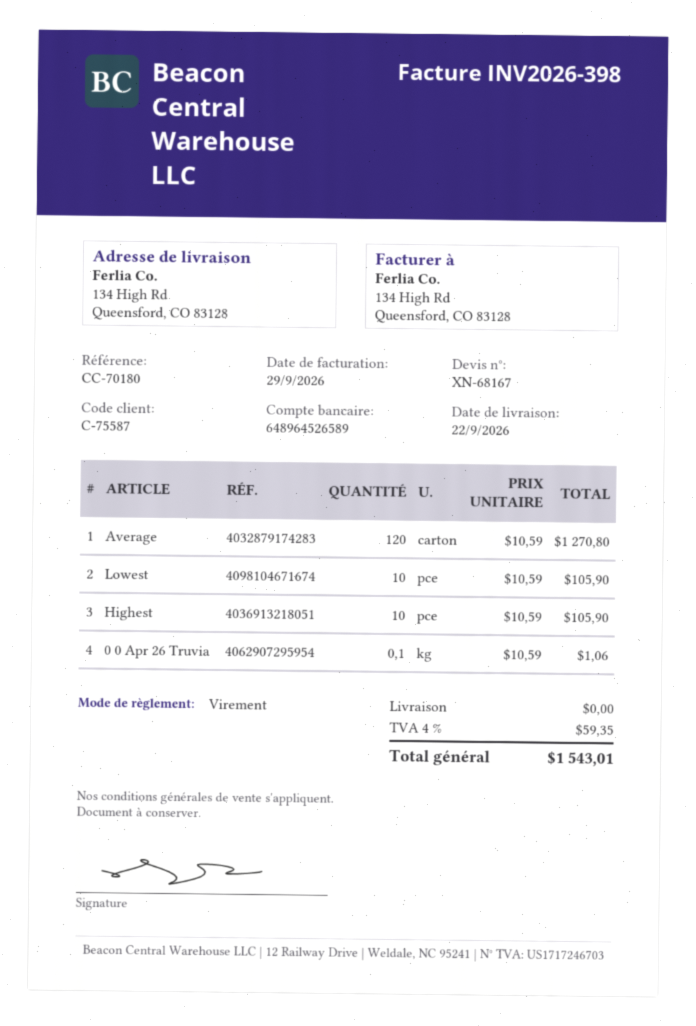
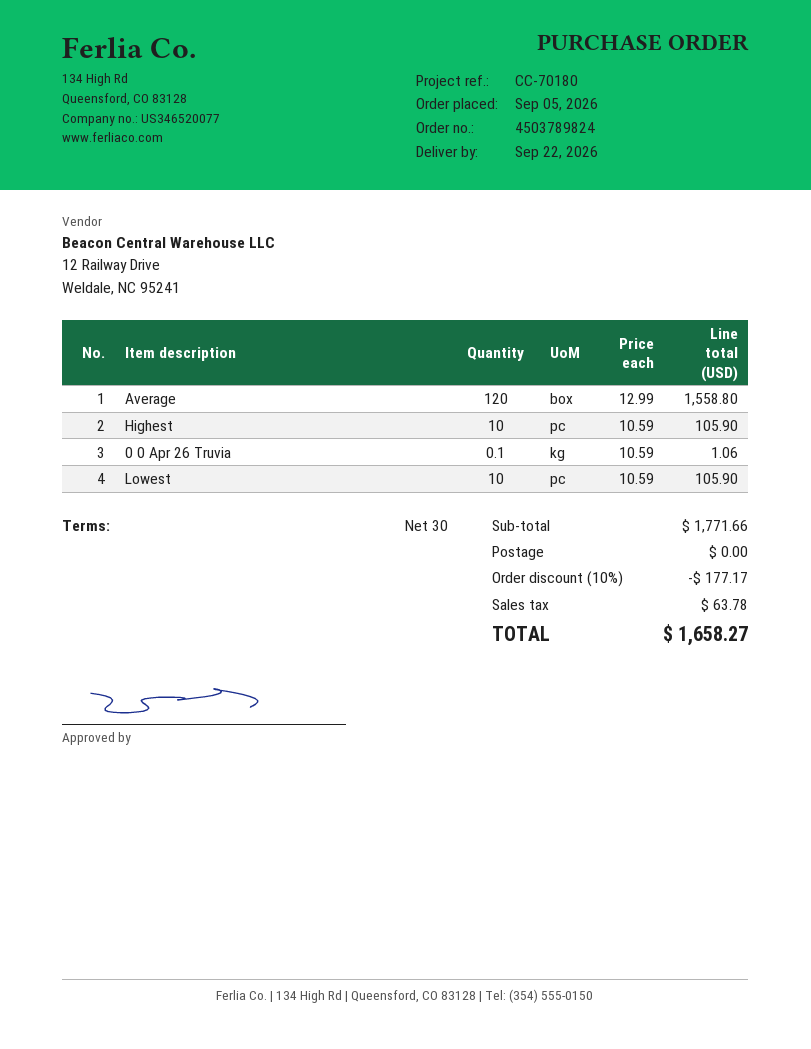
Average: 120 x 10.59 = 1270.80 -> 120 x 12.99 = 1558.80
discount: none -> 10% = 177.17
tax: 59.35 -> 63.78
total: 1543.01 -> 1658.27

